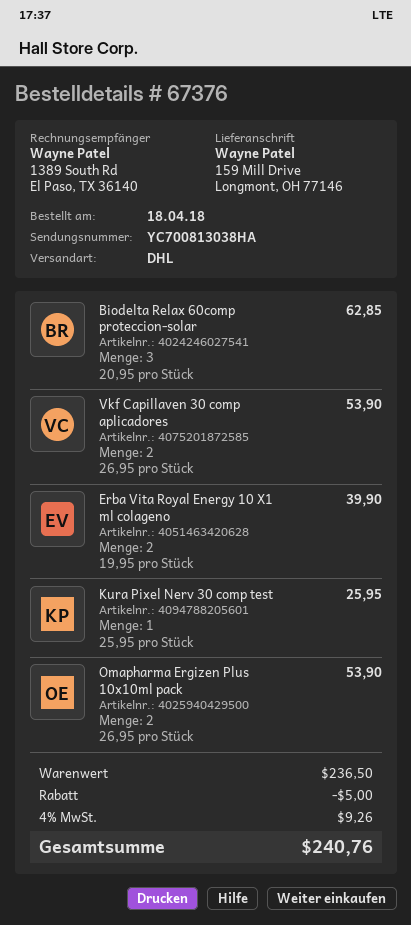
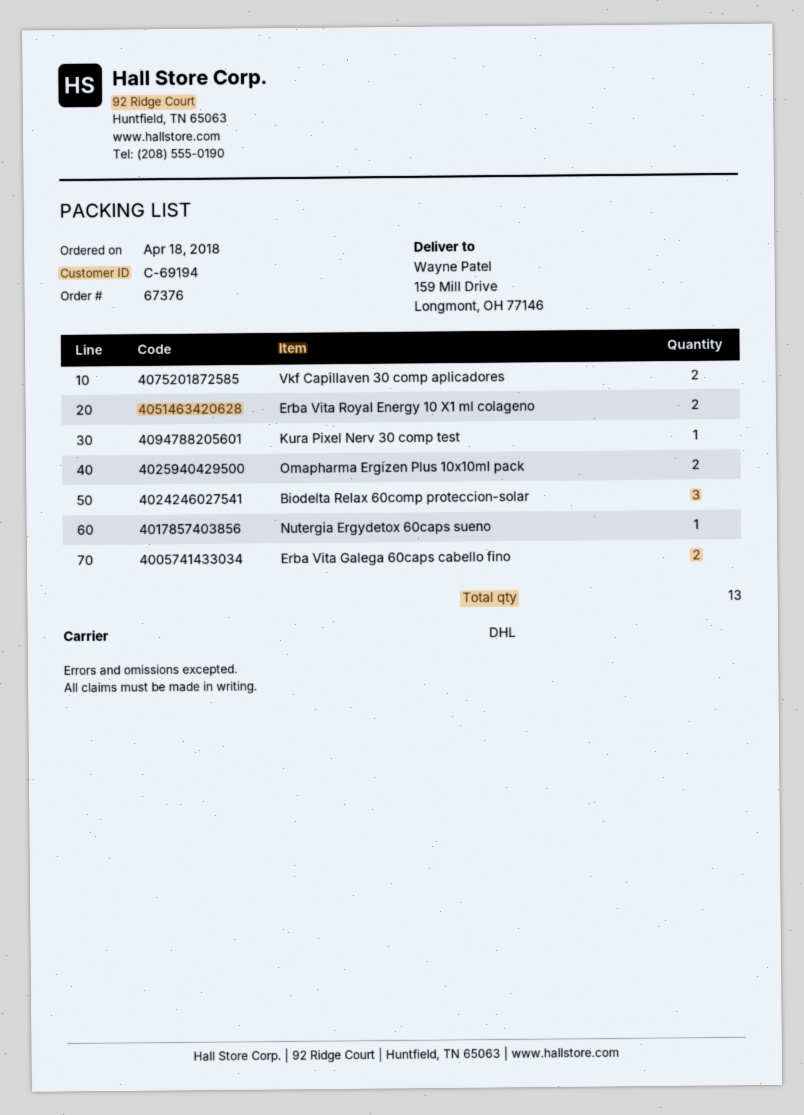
Nutergia Ergydetox 60caps sueno: none -> 1
Erba Vita Galega 60caps cabello fino: none -> 2

